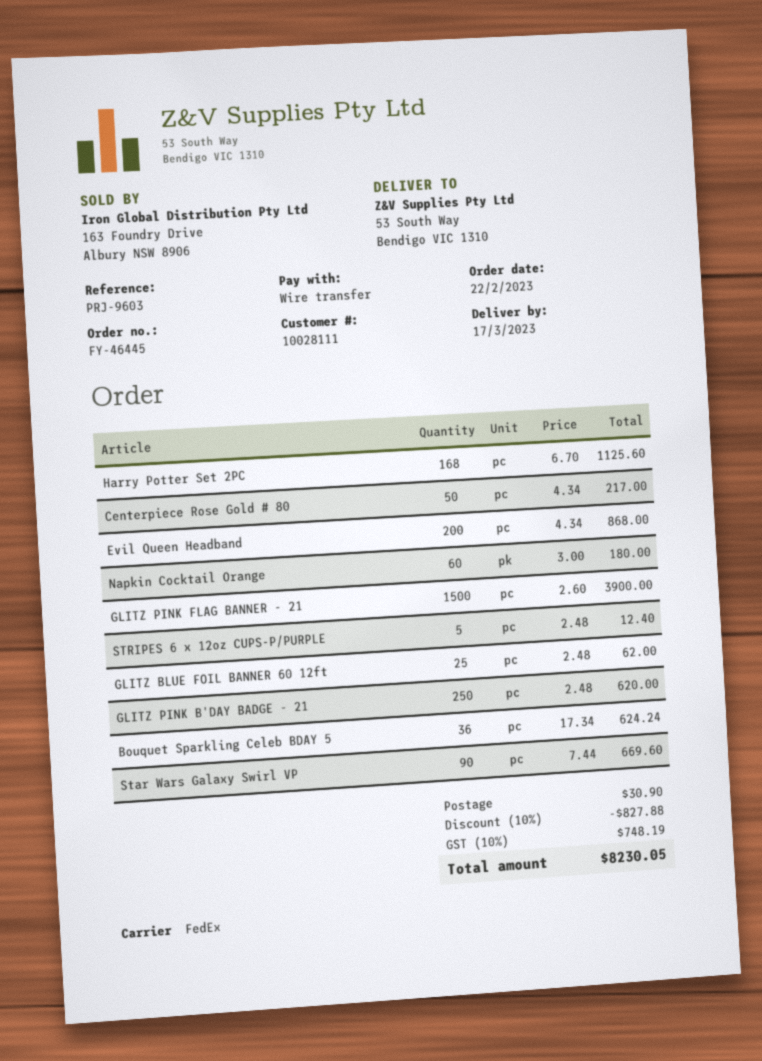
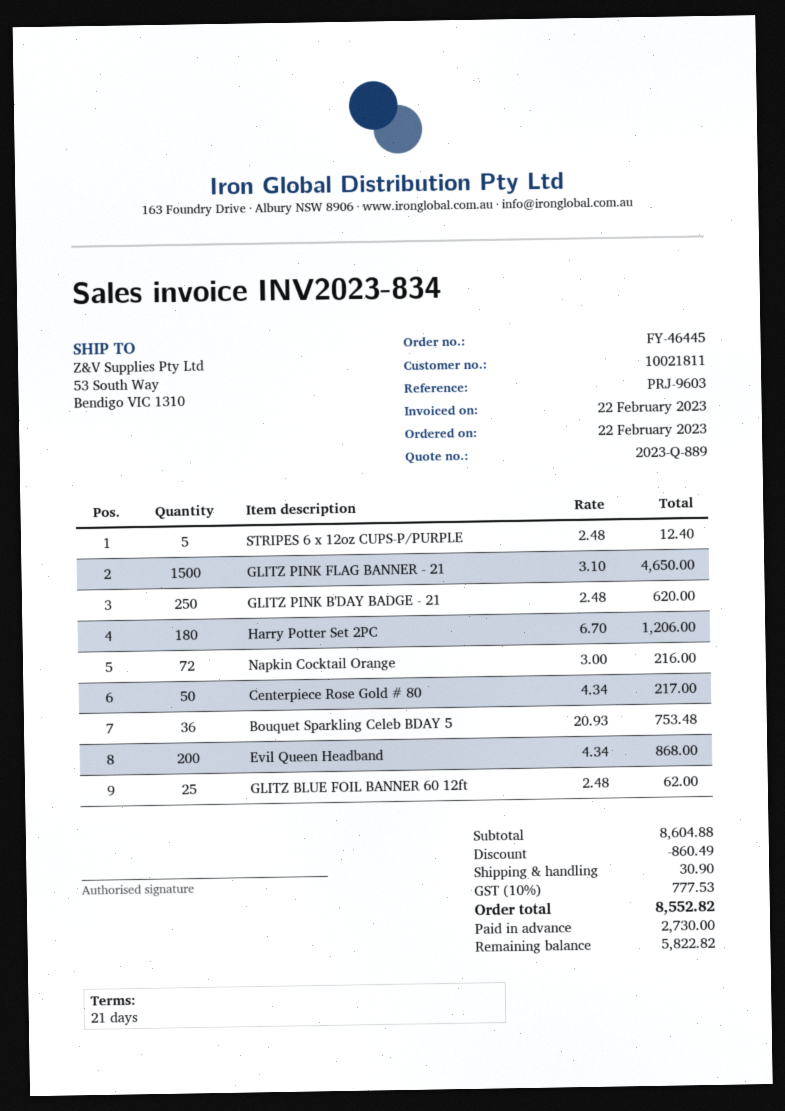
customer number: 10028111 -> 10021811
Harry Potter Set 2PC: 168 x 6.70 = 1125.60 -> 180 x 6.70 = 1206.00
Napkin Cocktail Orange: 60 x 3.00 = 180.00 -> 72 x 3.00 = 216.00
GLITZ PINK FLAG BANNER - 21: 1500 x 2.60 = 3900.00 -> 1500 x 3.10 = 4650.00
Bouquet Sparkling Celeb BDAY 5: 36 x 17.34 = 624.24 -> 36 x 20.93 = 753.48
Star Wars Galaxy Swirl VP: 90 x 7.44 = 669.60 -> none
discount: 827.88 -> 860.49
tax: 10% = 748.19 -> 10% = 777.53
total: 8230.05 -> 8552.82

